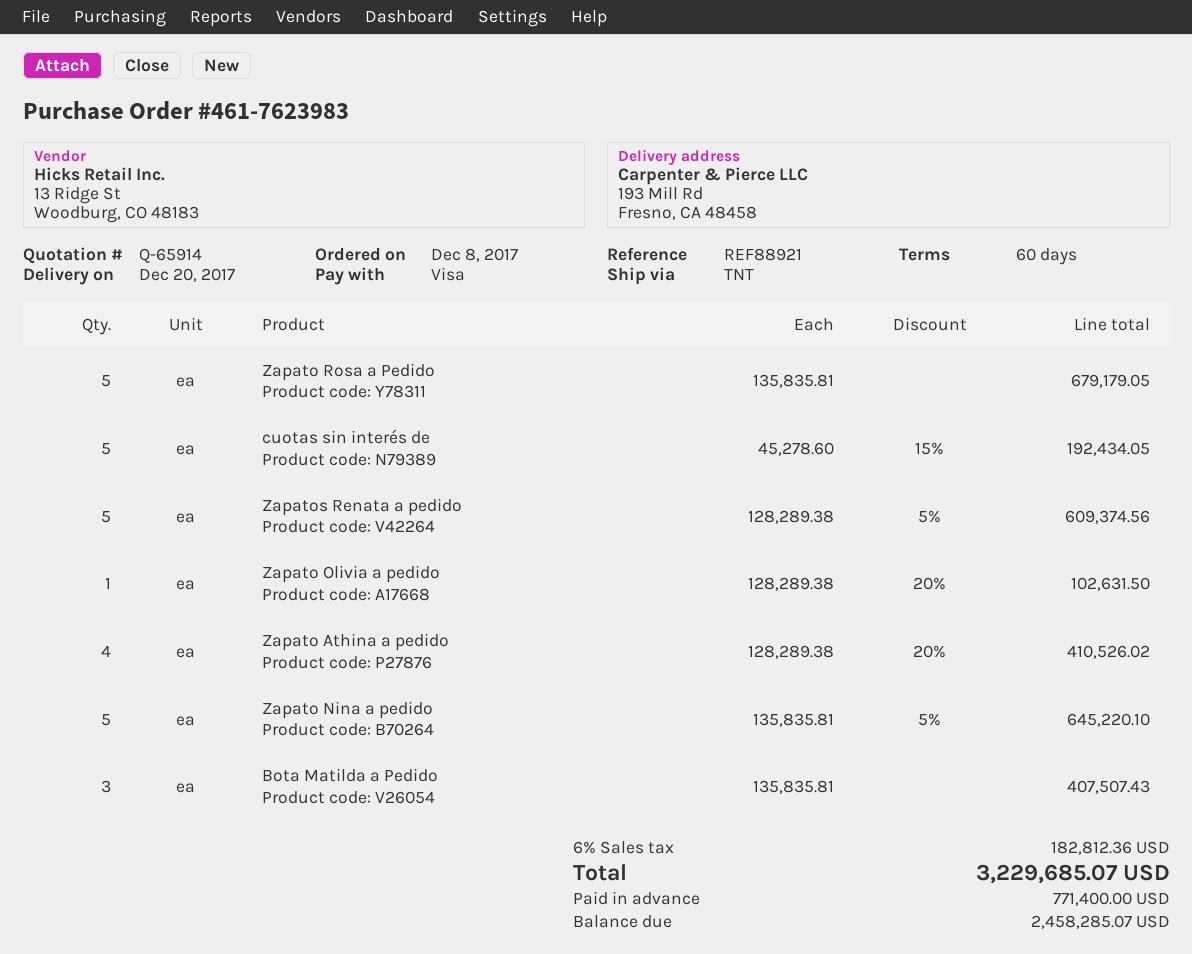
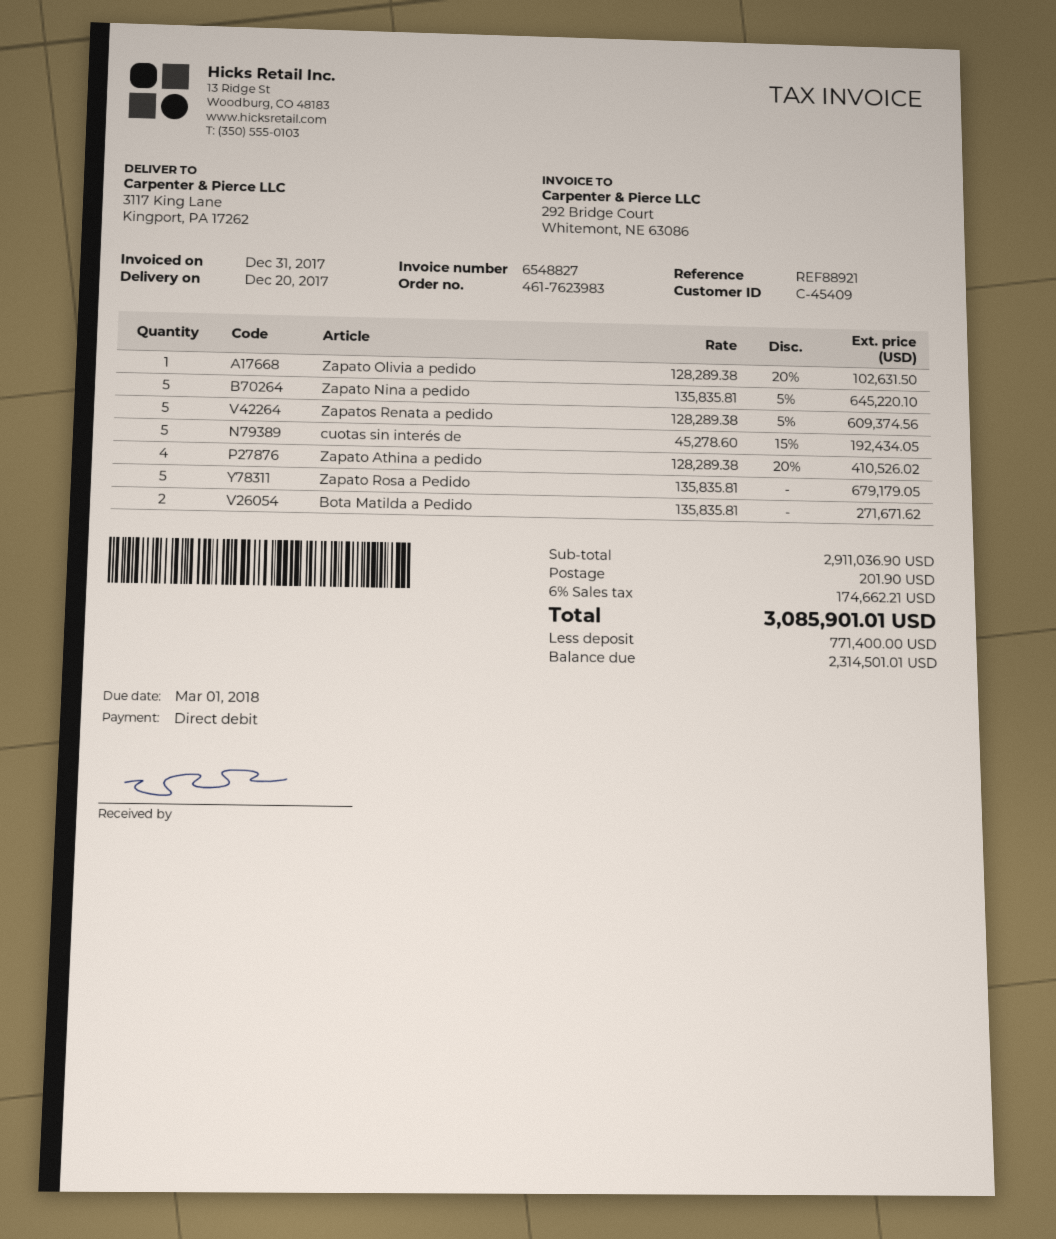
payment method: Visa -> direct debit
ship to: 193 Mill Rd, Fresno, CA 48458 -> 3117 King Lane, Kingport, PA 17262
Bota Matilda a Pedido: 3 x 135835.81 = 407507.43 -> 2 x 135835.81 = 271671.62
shipping: none -> 201.90
tax: 6% = 182812.36 -> 6% = 174662.21
total: 3229685.07 -> 3085901.01
balance: 2458285.07 -> 2314501.01

